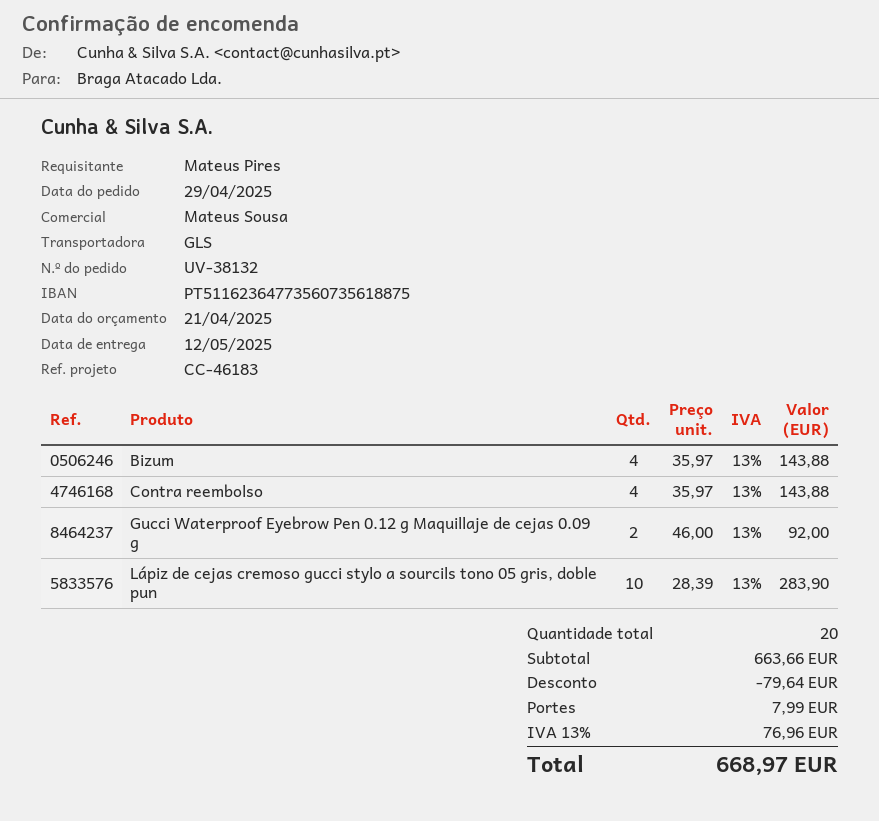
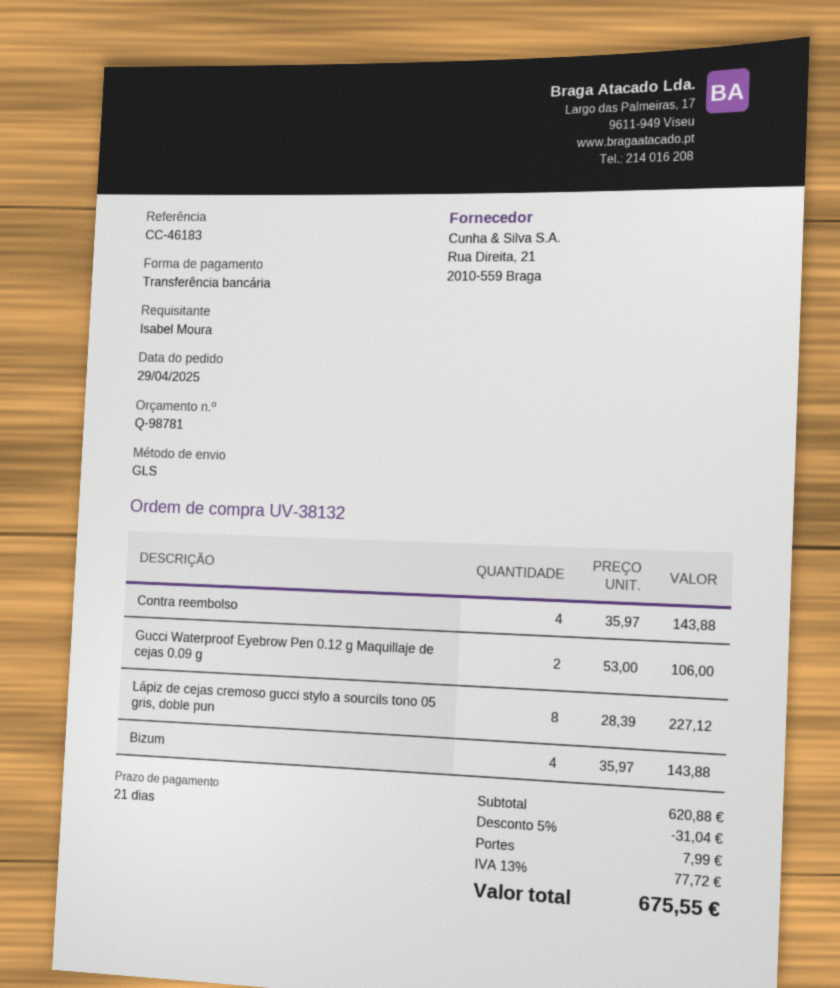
ordered by: Mateus Pires -> Isabel Moura
Gucci Waterproof Eyebrow Pen 0.12 g Maquillaje de cejas 0.09 g: 2 x 46.00 = 92.00 -> 2 x 53.00 = 106.00
Lápiz de cejas cremoso gucci stylo a sourcils tono 05 gris, doble pun: 10 x 28.39 = 283.90 -> 8 x 28.39 = 227.12
subtotal: 663.66 -> 620.88
discount: 79.64 -> 31.04
tax: 13% = 76.96 -> 13% = 77.72
total: 668.97 -> 675.55

